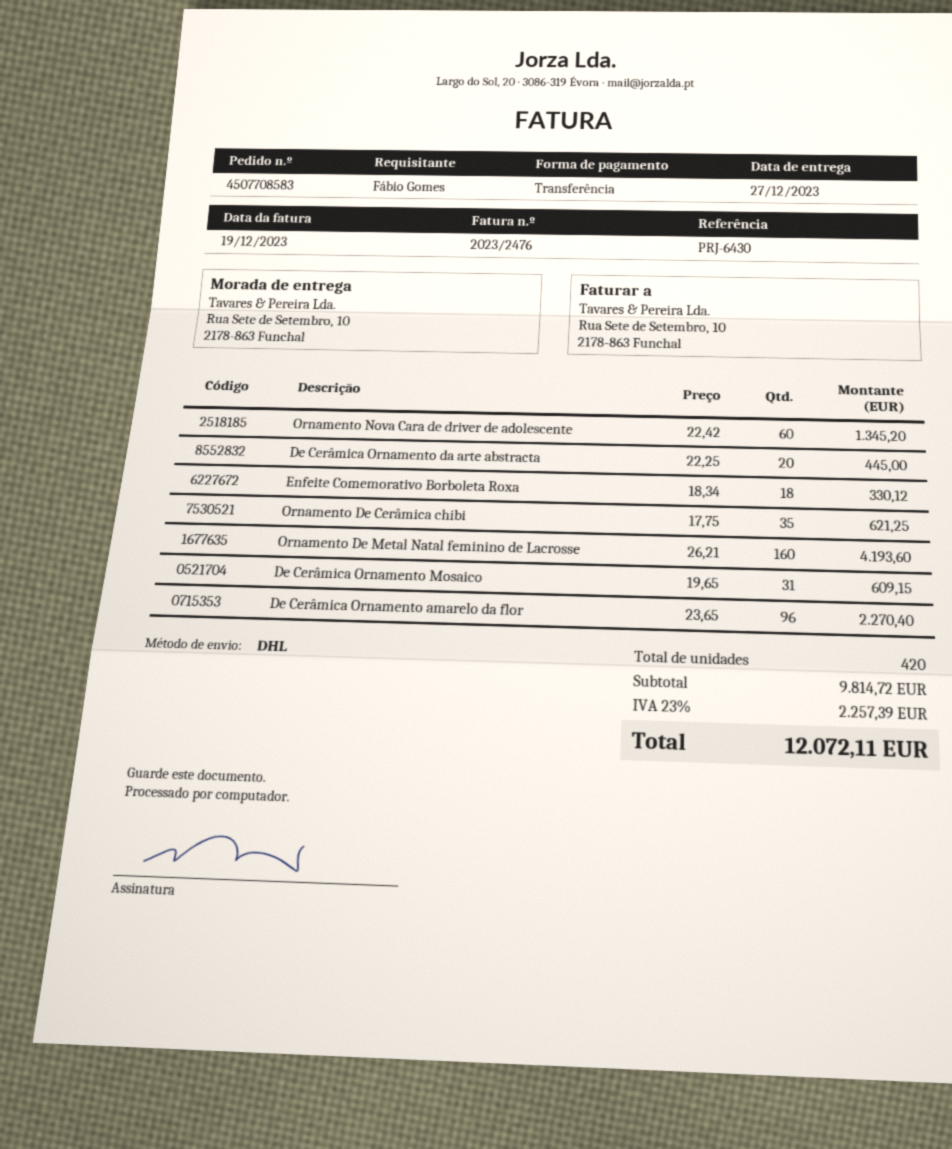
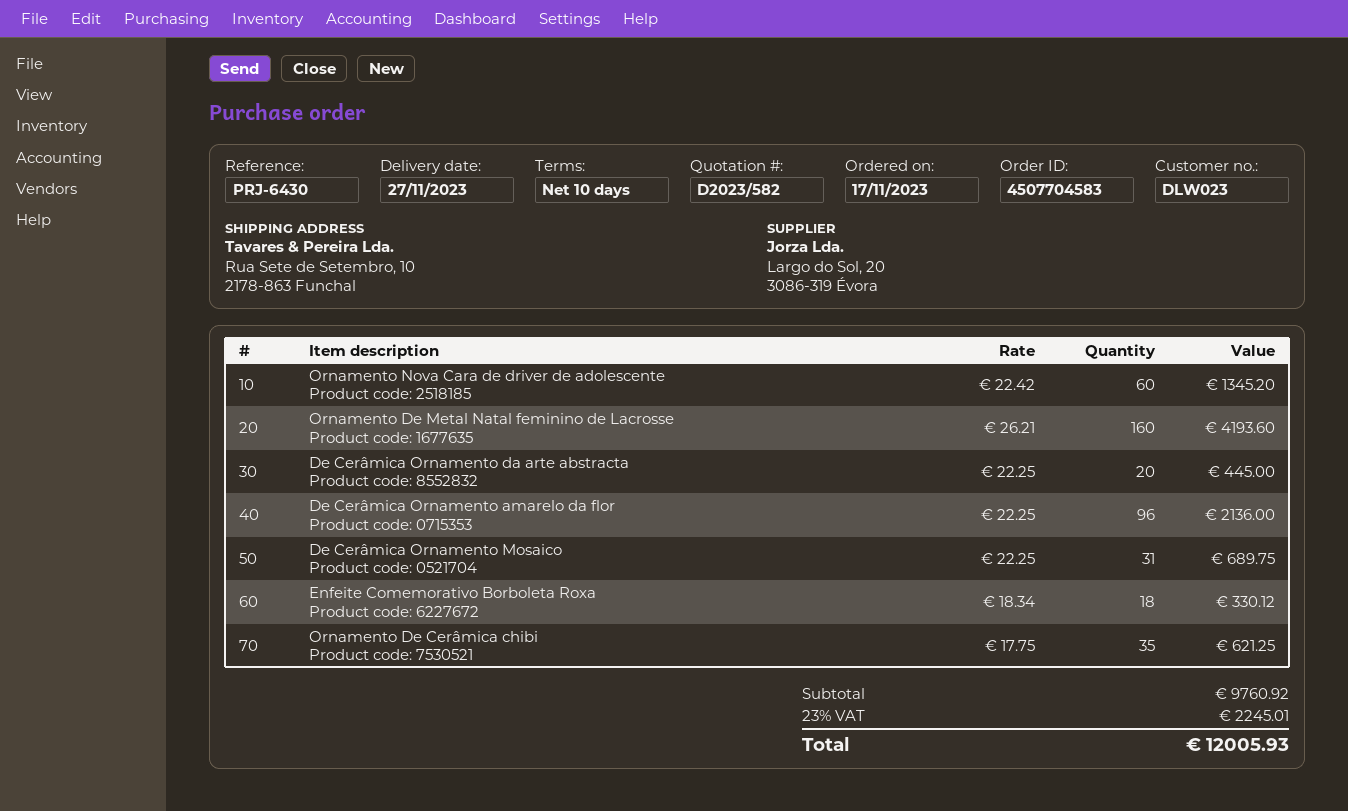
order number: 4507708583 -> 4507704583
delivery date: 2023-12-27 -> 2023-11-27
De Cerâmica Ornamento Mosaico: 31 x 19.65 = 609.15 -> 31 x 22.25 = 689.75
De Cerâmica Ornamento amarelo da flor: 96 x 23.65 = 2270.40 -> 96 x 22.25 = 2136.00
subtotal: 9814.72 -> 9760.92
tax: 23% = 2257.39 -> 23% = 2245.01
total: 12072.11 -> 12005.93

